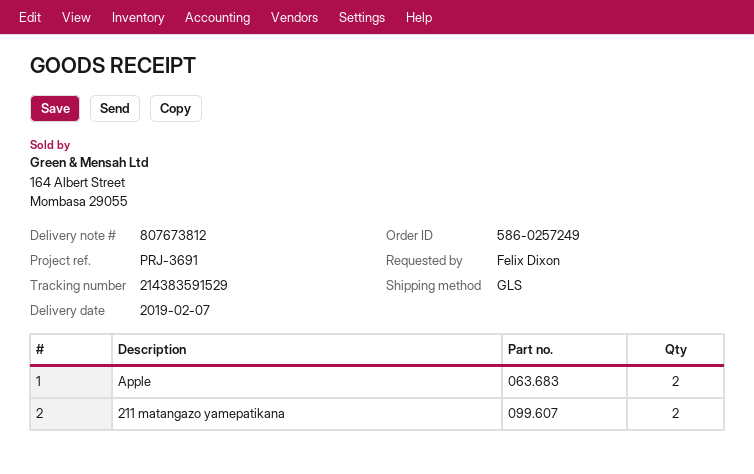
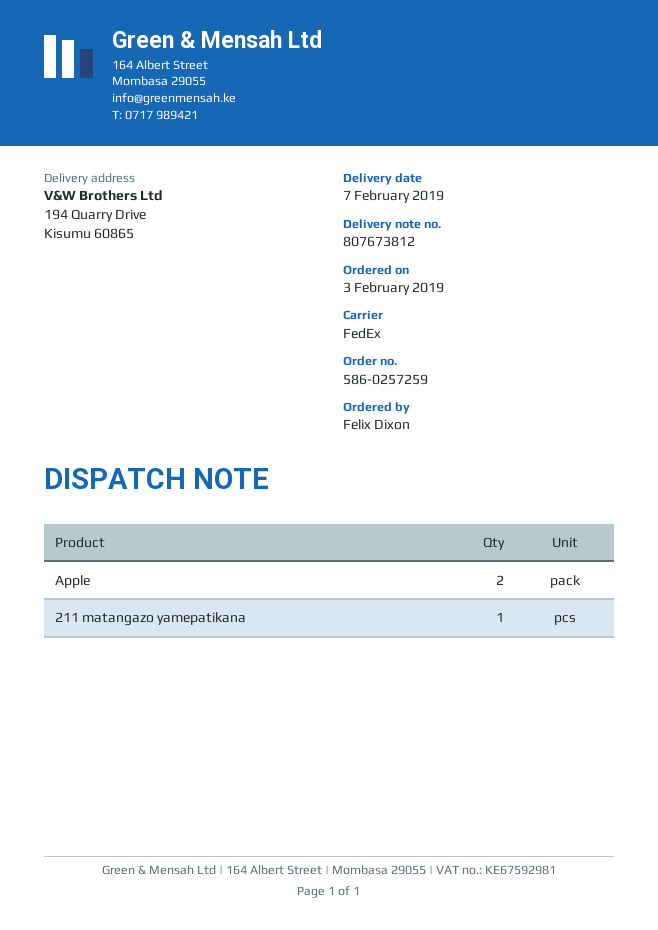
order number: 586-0257249 -> 586-0257259
shipping method: GLS -> FedEx
211 matangazo yamepatikana: 2 -> 1

